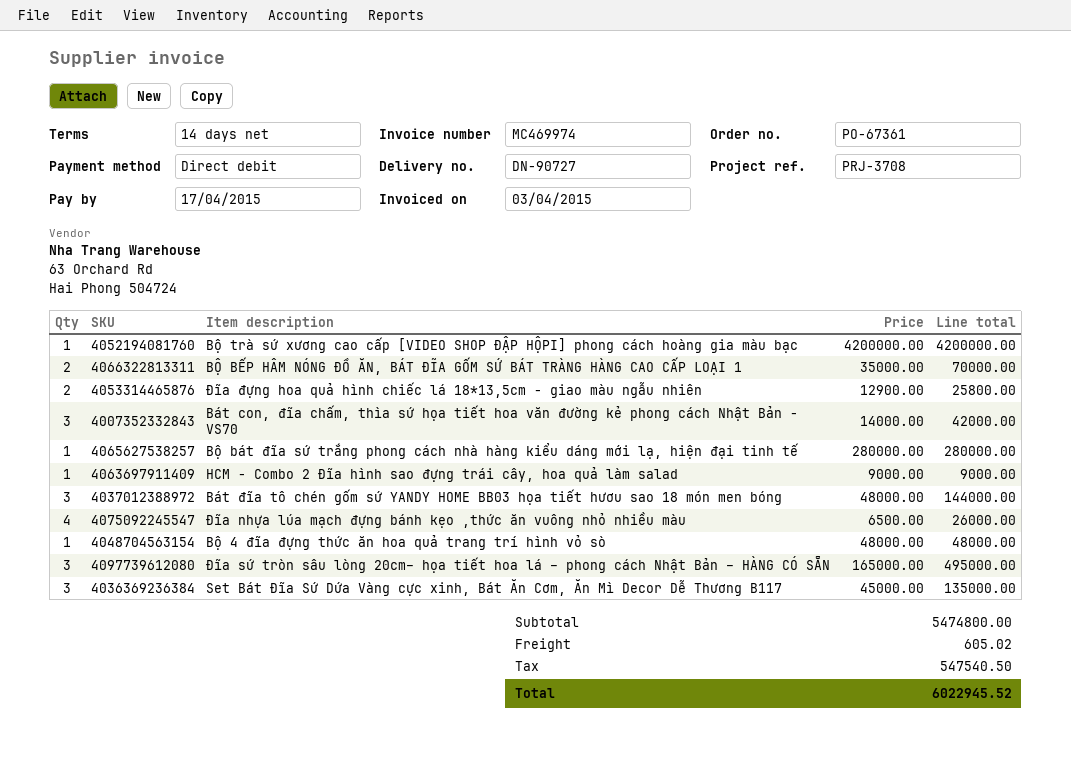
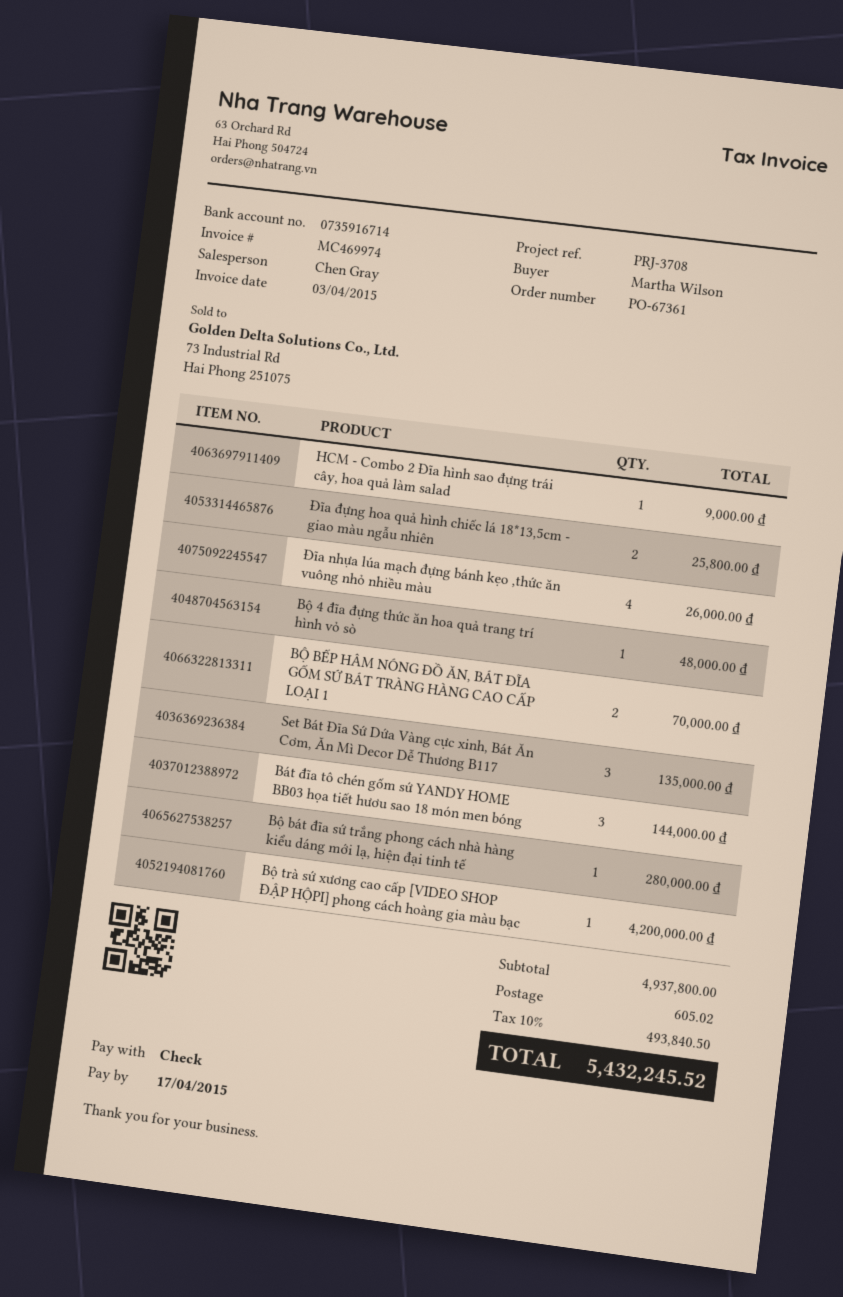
payment method: direct debit -> cheque
Bát con, đĩa chấm, thìa sứ họa tiết hoa văn đường kẻ phong cách Nhật Bản - VS70: 3 for 42000.00 -> none
Đĩa sứ tròn sâu lòng 20cm– họa tiết hoa lá – phong cách Nhật Bản – HÀNG CÓ SẴN: 3 for 495000.00 -> none
subtotal: 5474800.00 -> 4937800.00
tax: 547540.50 -> 493840.50
total: 6022945.52 -> 5432245.52

